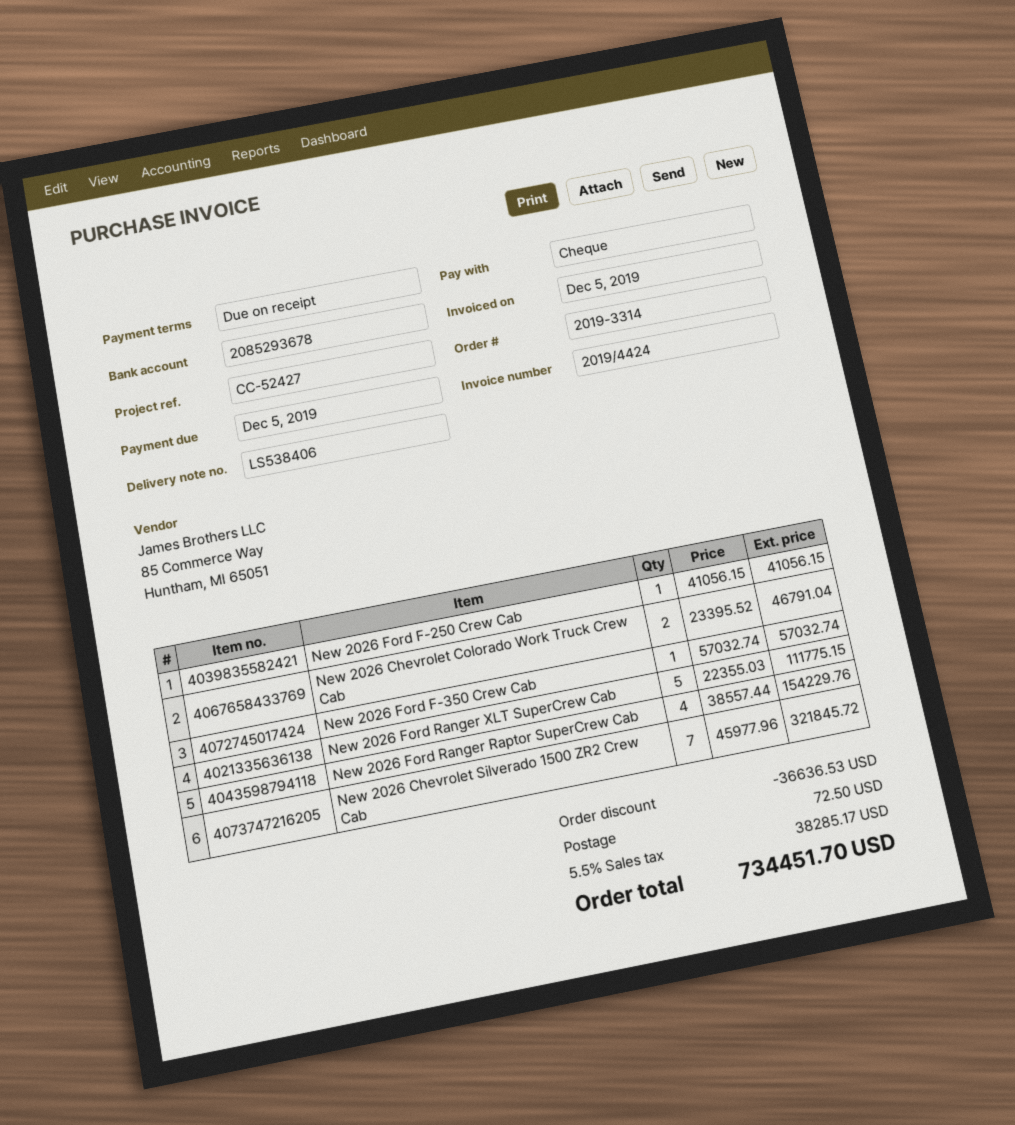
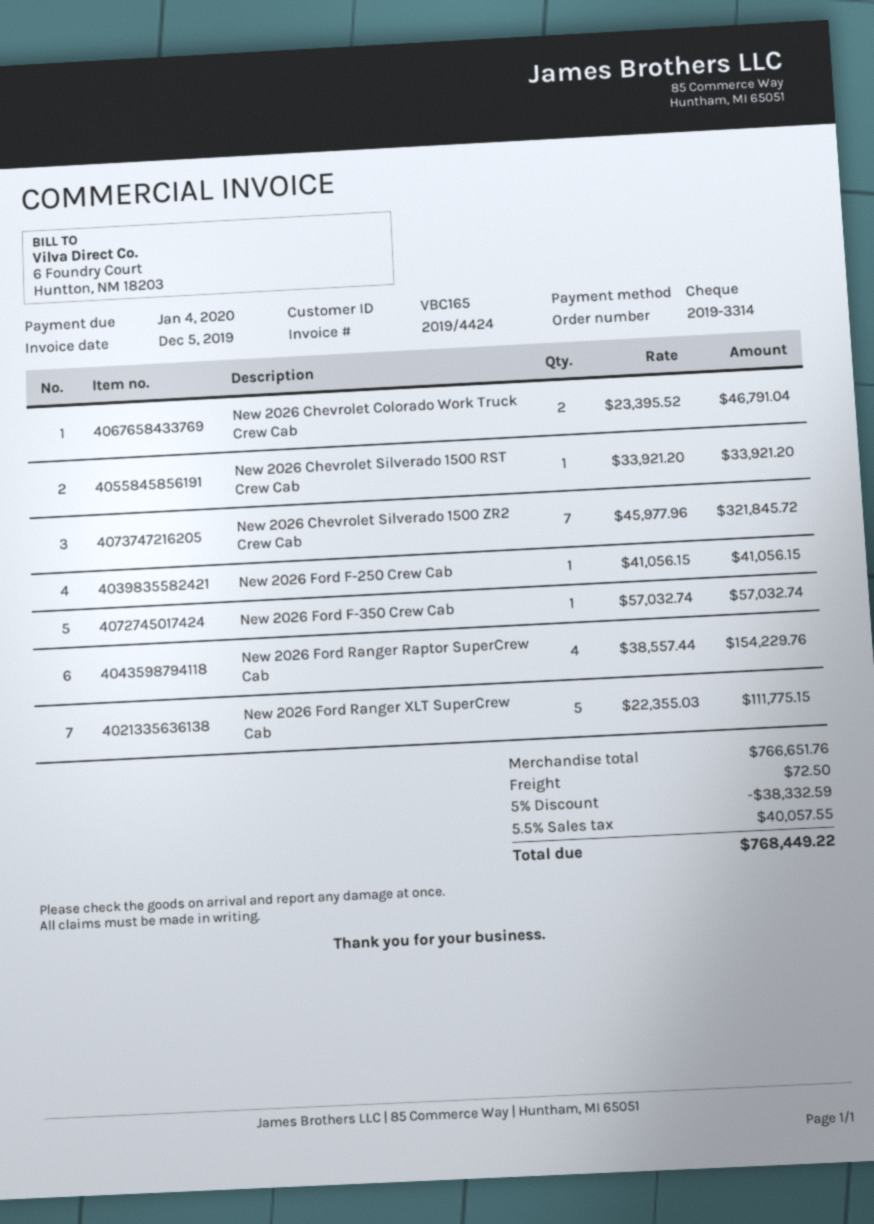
due date: 2019-12-05 -> 2020-01-04
New 2026 Chevrolet Silverado 1500 RST Crew Cab: none -> 1 x 33921.20 = 33921.20
discount: 36636.53 -> 38332.59
tax: 5.5% = 38285.17 -> 5.5% = 40057.55
total: 734451.70 -> 768449.22

